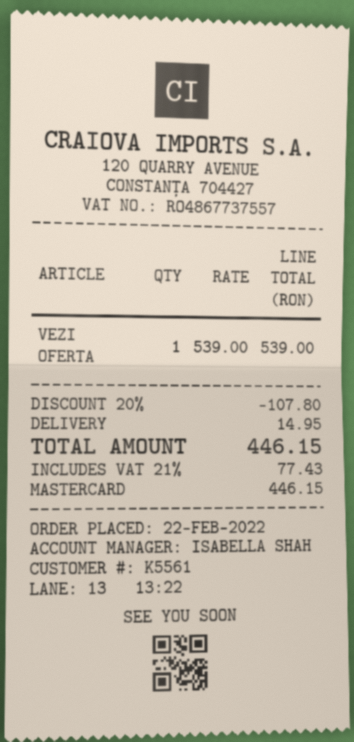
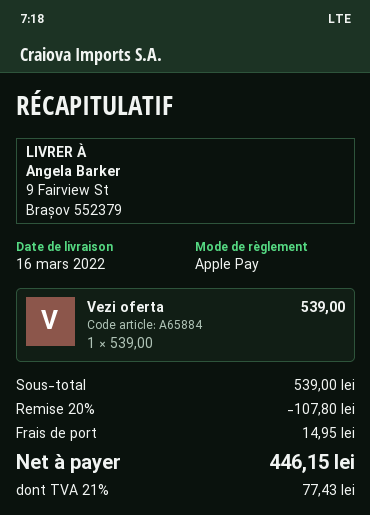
payment method: Mastercard -> Apple Pay

